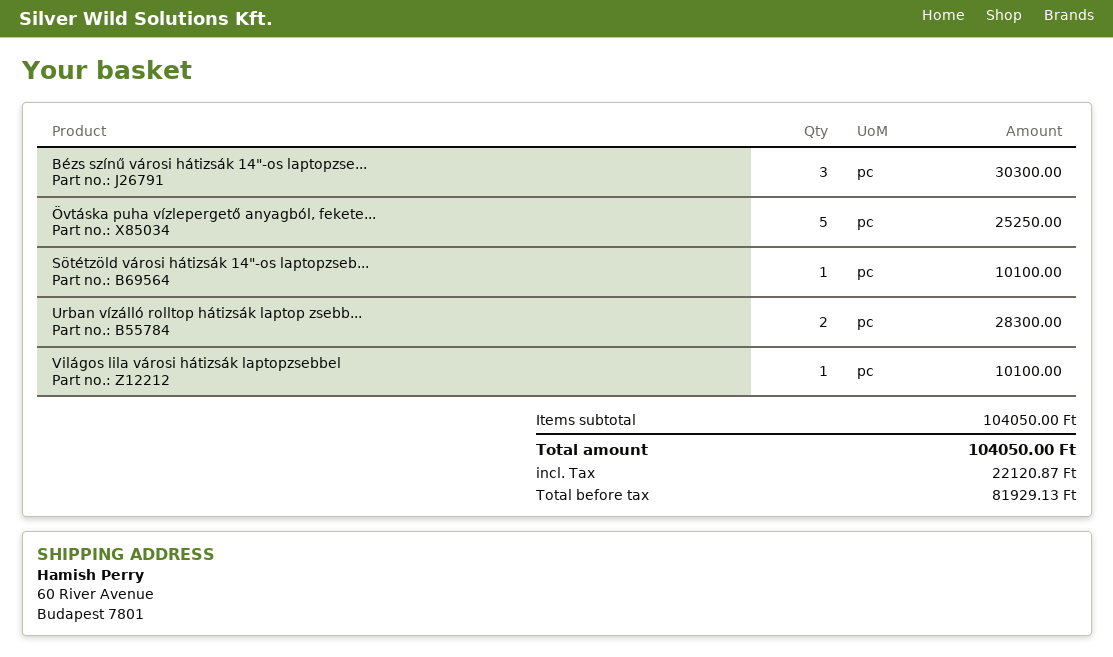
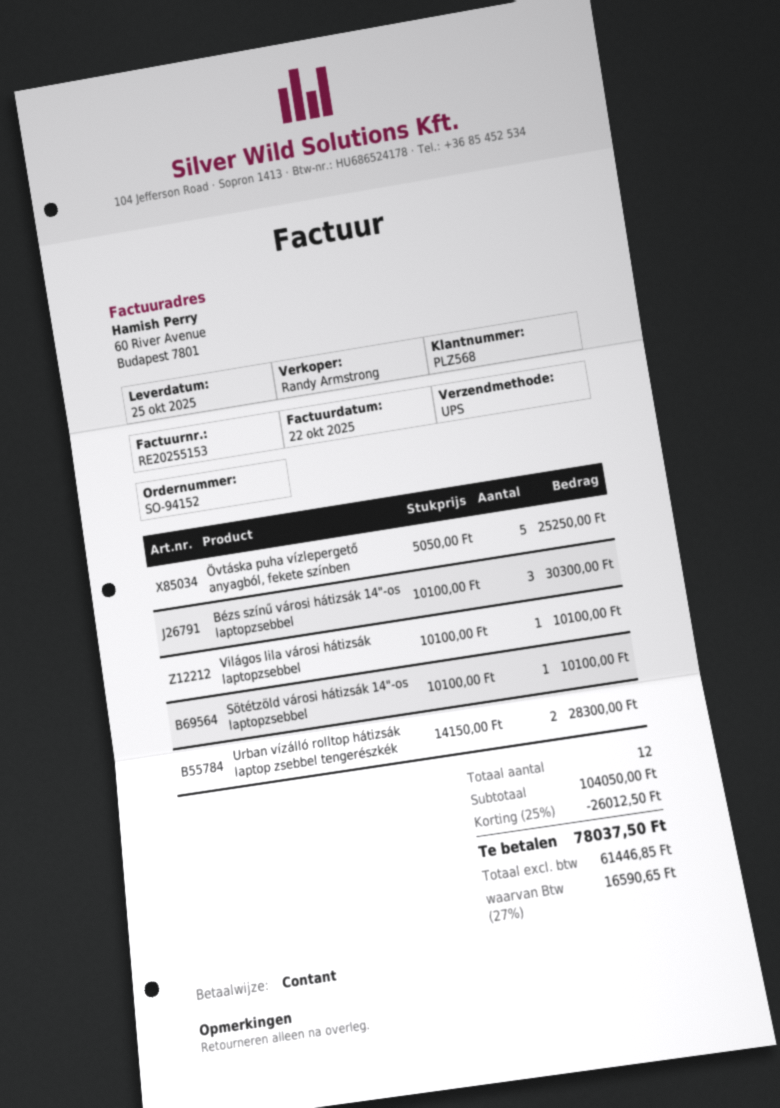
discount: none -> 25% = 26012.50
net: 81929.13 -> 61446.85
tax: 22120.87 -> 16590.65
total: 104050.00 -> 78037.50

